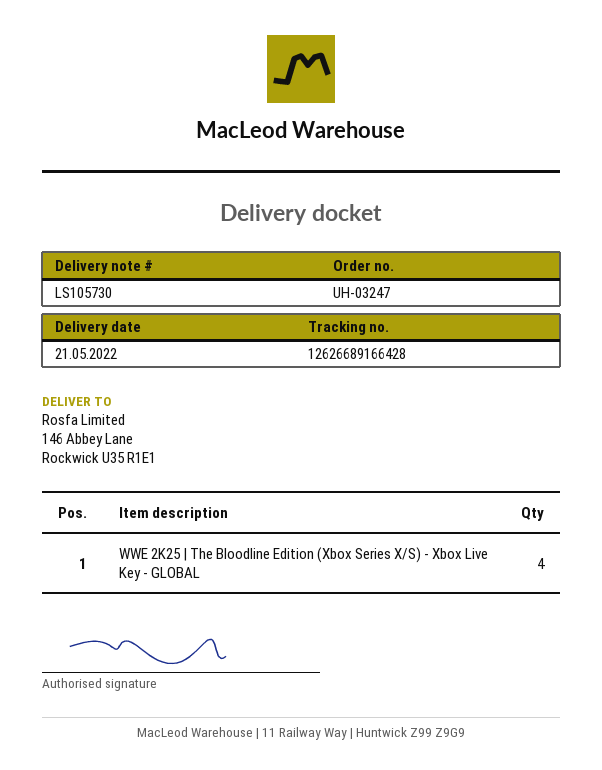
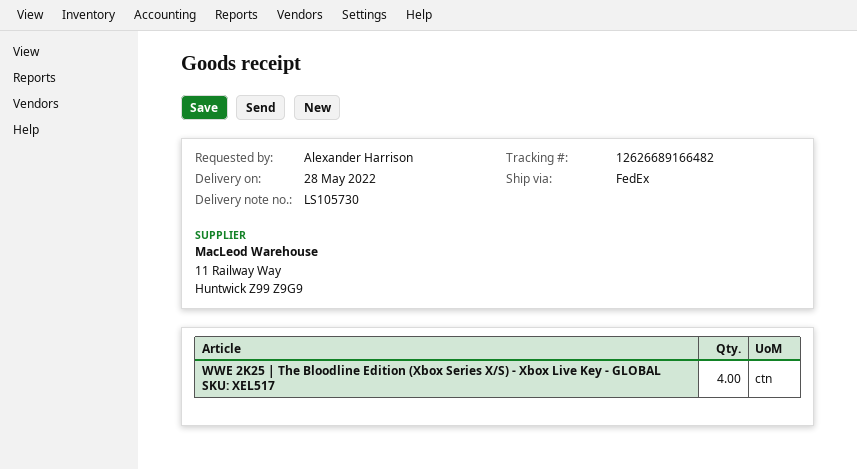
delivery date: 2022-05-21 -> 2022-05-28
tracking number: 12626689166428 -> 12626689166482

